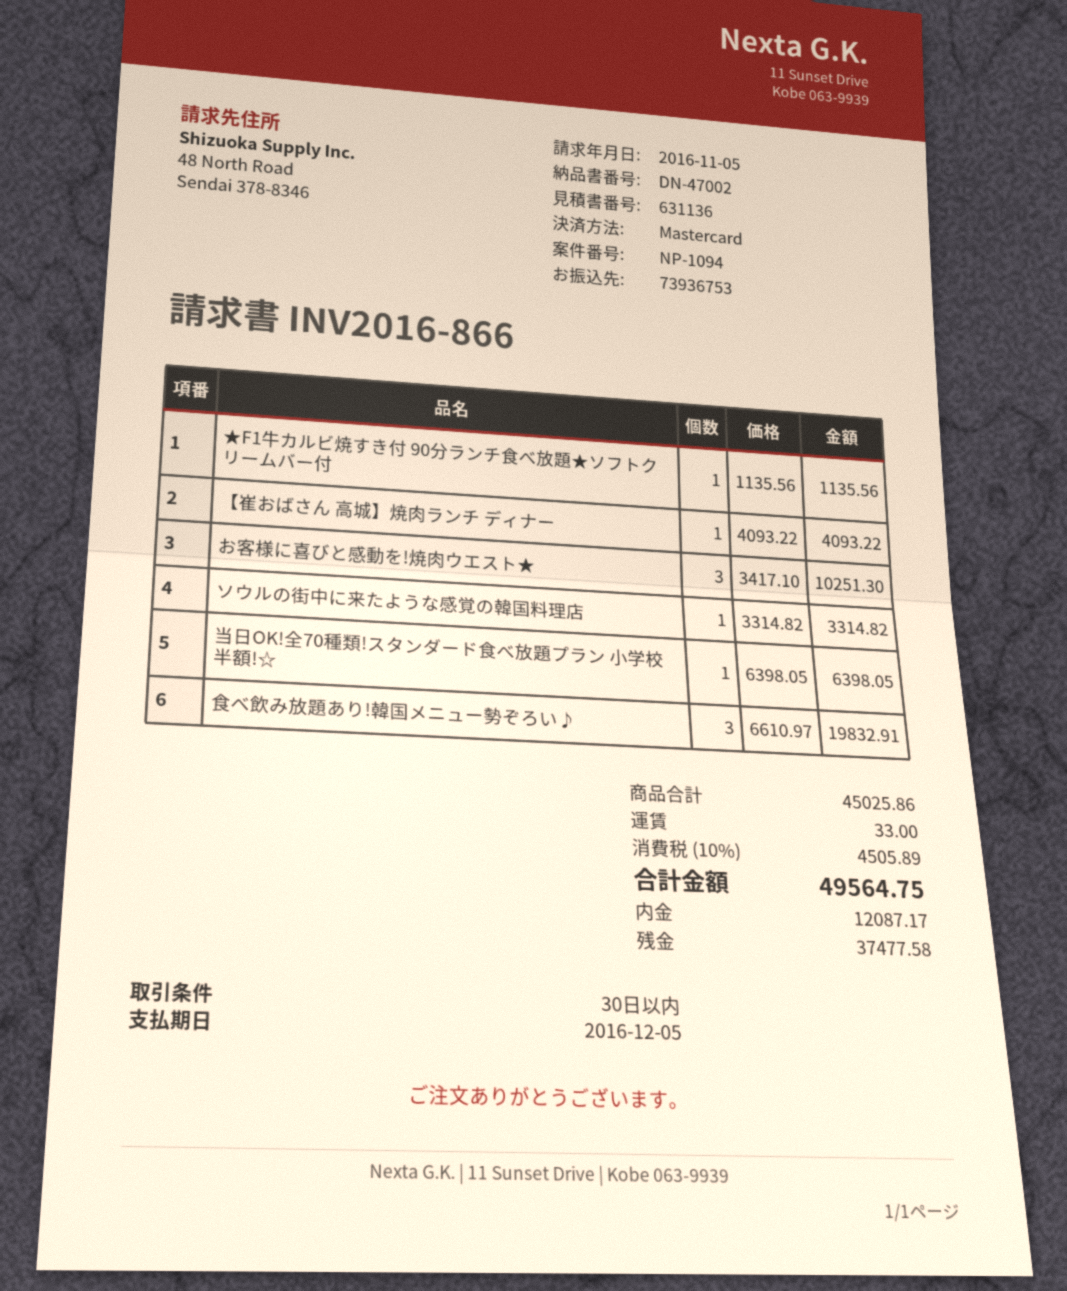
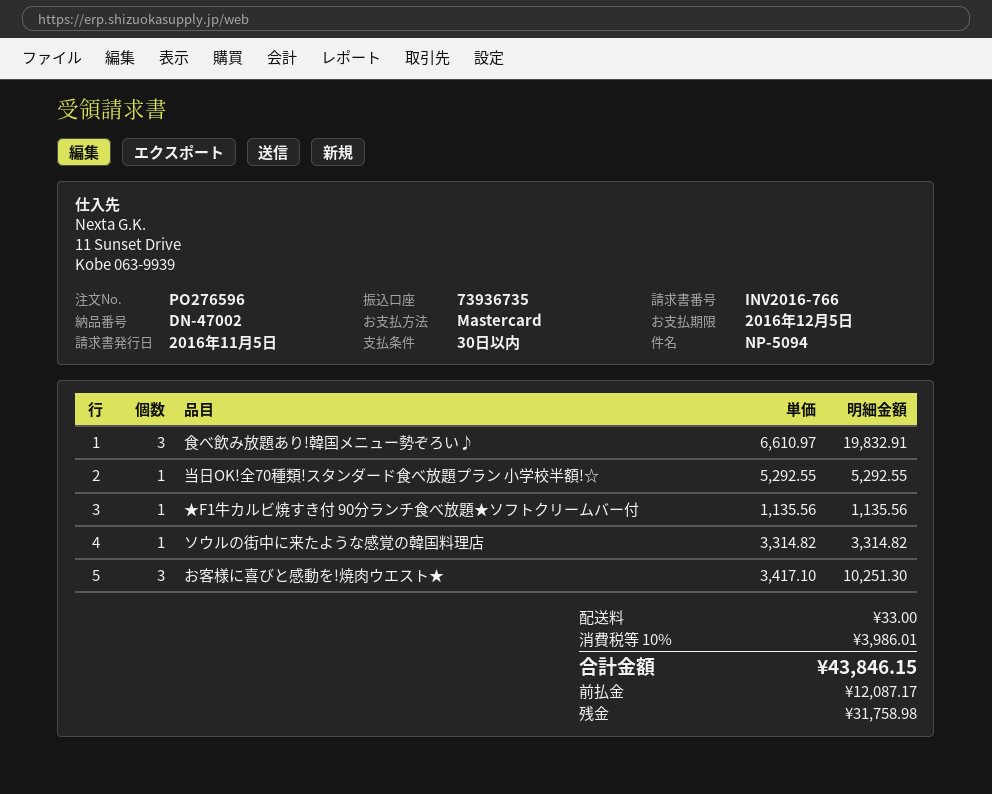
invoice number: INV2016-866 -> INV2016-766
reference: NP-1094 -> NP-5094
bank account: 73936753 -> 73936735
【崔おばさん 高城】焼肉ランチ ディナー: 1 x 4093.22 = 4093.22 -> none
当日OK!全70種類!スタンダード食べ放題プラン 小学校半額!☆: 1 x 6398.05 = 6398.05 -> 1 x 5292.55 = 5292.55
tax: 10% = 4505.89 -> 10% = 3986.01
total: 49564.75 -> 43846.15
balance: 37477.58 -> 31758.98

